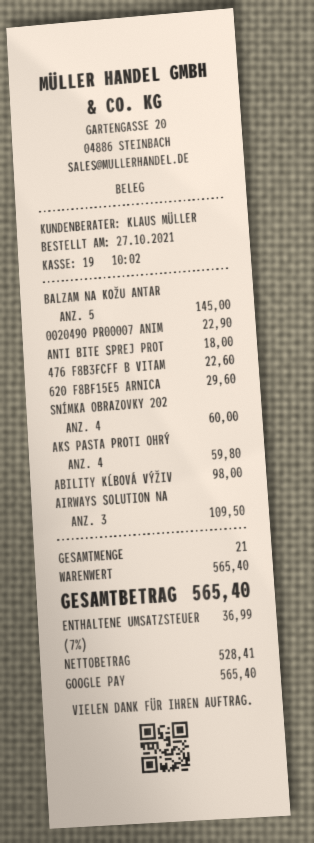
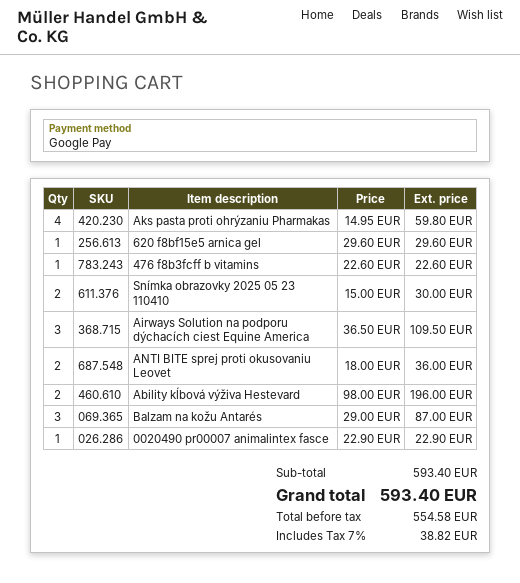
BALZAM NA KOŽU ANTAR: 5 for 145.00 -> 3 for 87.00
ANTI BITE SPREJ PROT: 1 for 18.00 -> 2 for 36.00
SNÍMKA OBRAZOVKY 202: 4 for 60.00 -> 2 for 30.00
ABILITY KĹBOVÁ VÝŽIV: 1 for 98.00 -> 2 for 196.00
subtotal: 565.40 -> 593.40
net: 528.41 -> 554.58
tax: 7% = 36.99 -> 7% = 38.82
total: 565.40 -> 593.40

